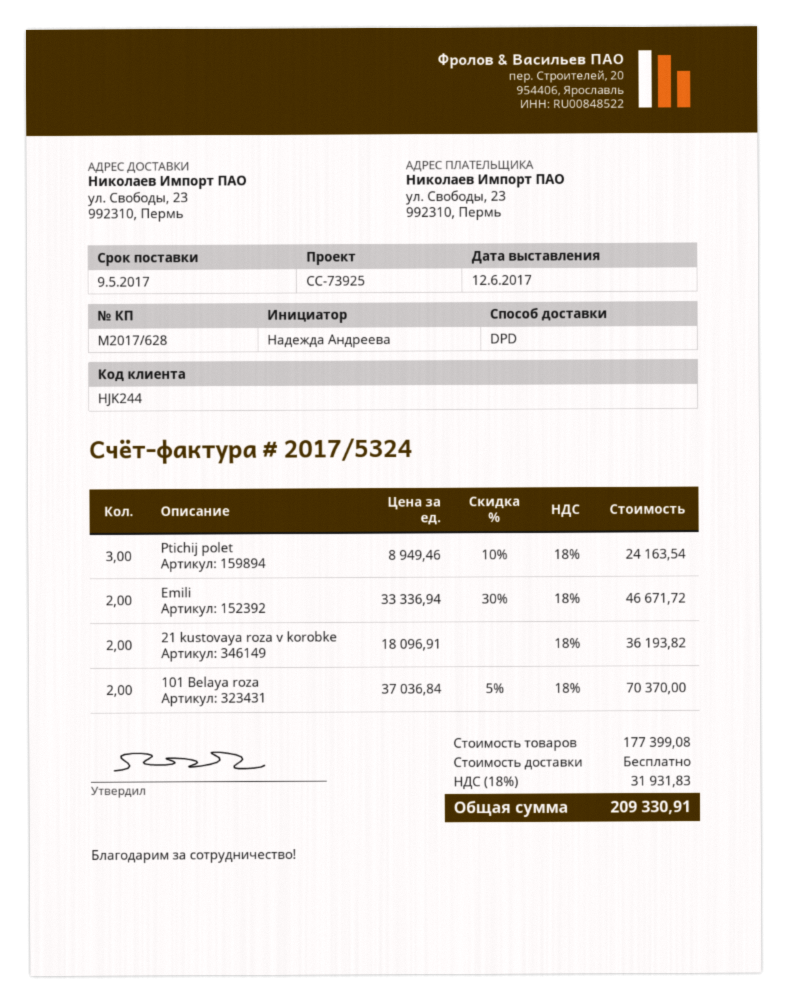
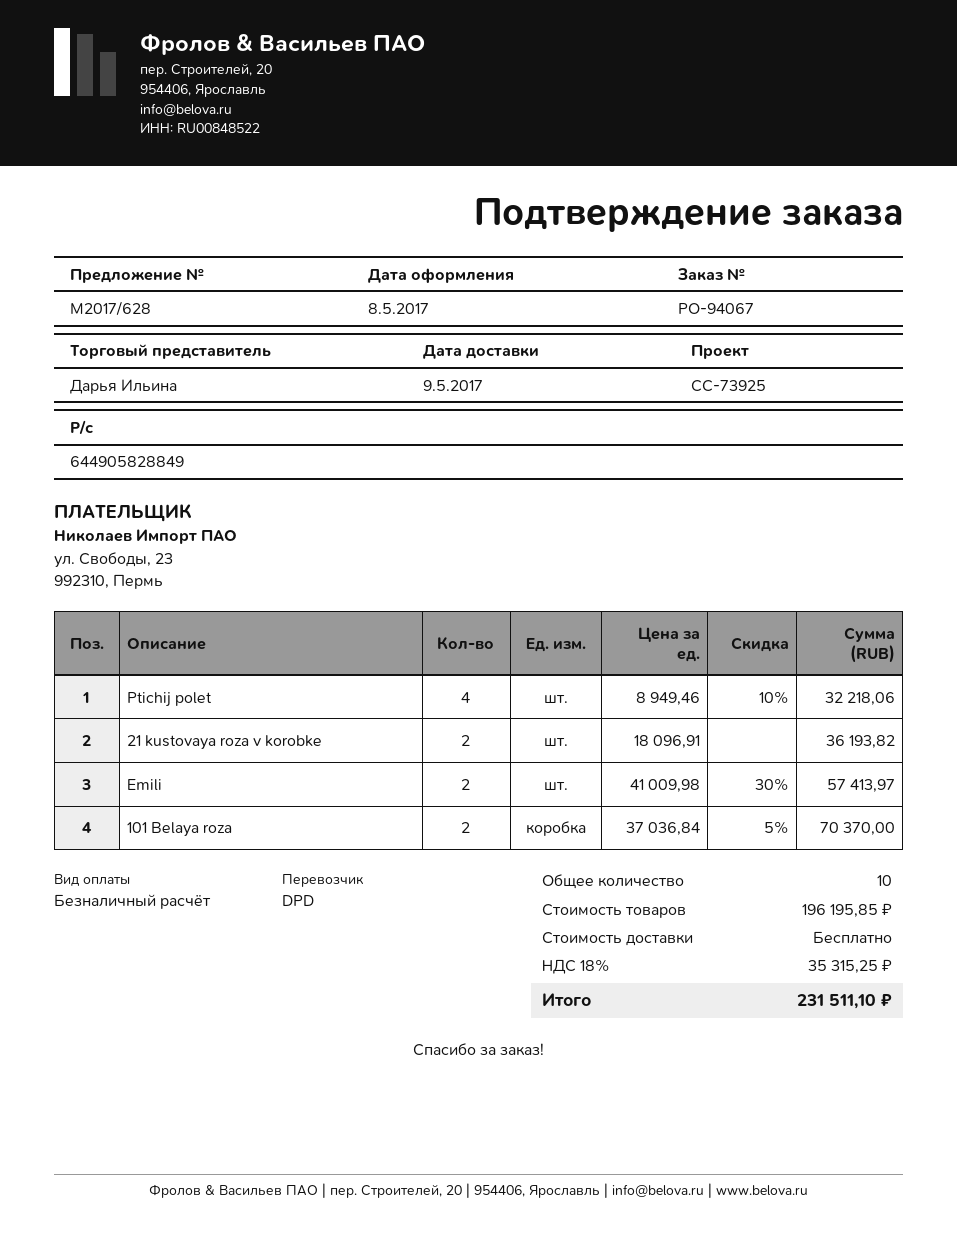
Ptichij polet: 3 x 8949.46 - 10% = 24163.54 -> 4 x 8949.46 - 10% = 32218.06
Emili: 2 x 33336.94 - 30% = 46671.72 -> 2 x 41009.98 - 30% = 57413.97
subtotal: 177399.08 -> 196195.85
tax: 18% = 31931.83 -> 18% = 35315.25
total: 209330.91 -> 231511.10

